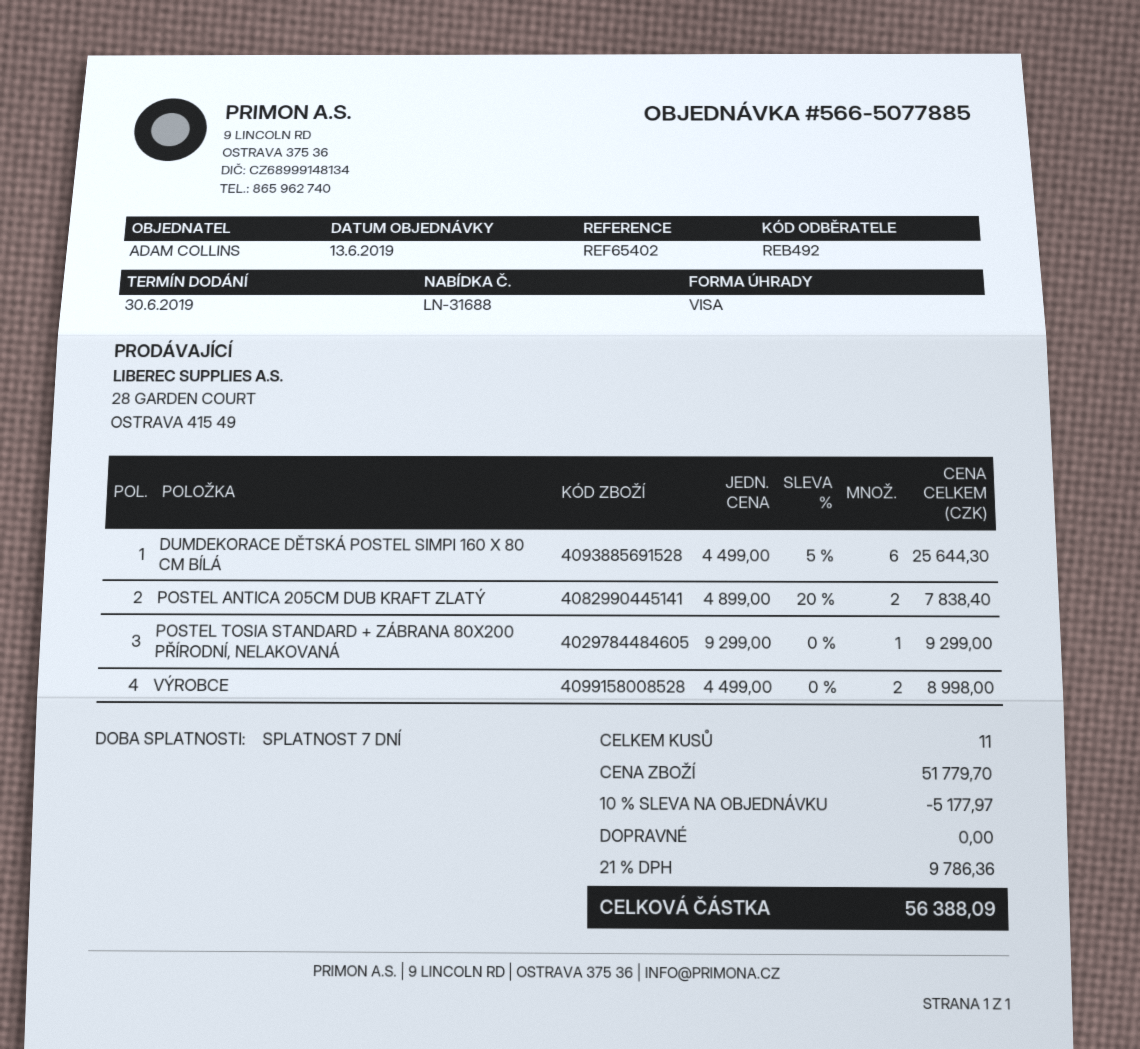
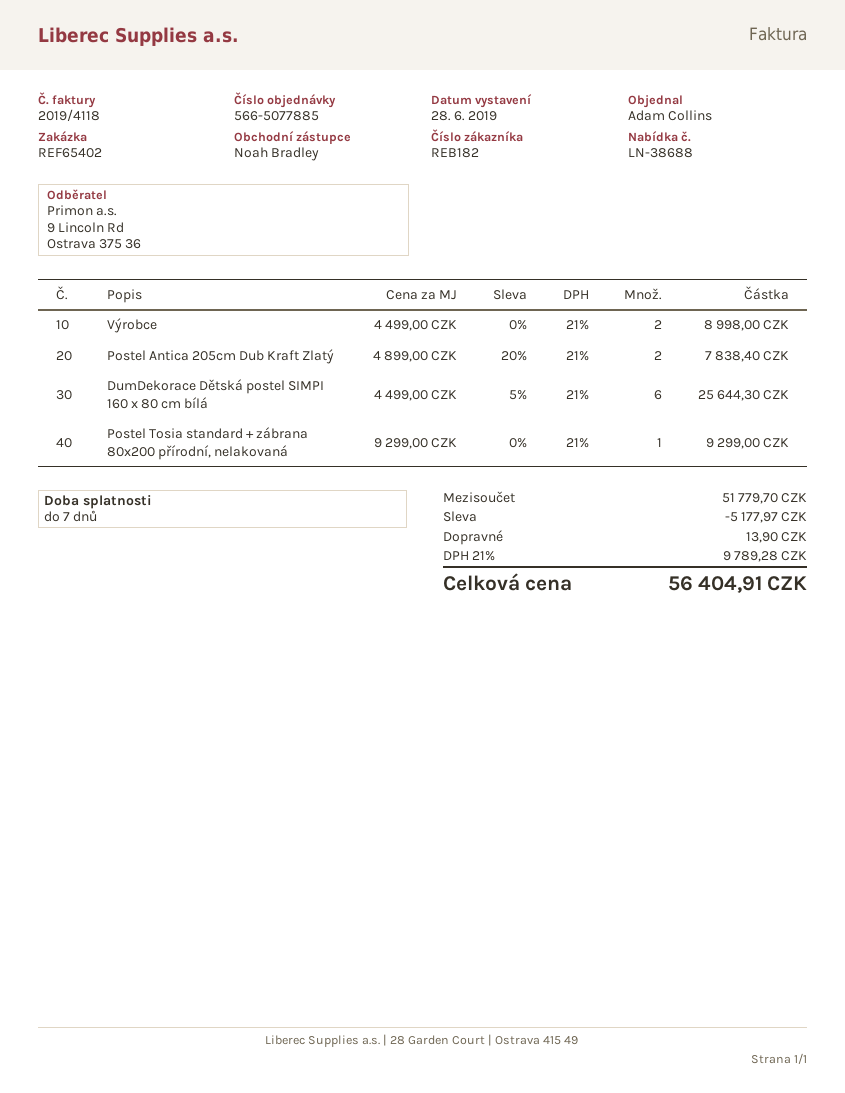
quote number: LN-31688 -> LN-38688
customer number: REB492 -> REB182
shipping: 0.00 -> 13.90
tax: 21% = 9786.36 -> 21% = 9789.28
total: 56388.09 -> 56404.91

